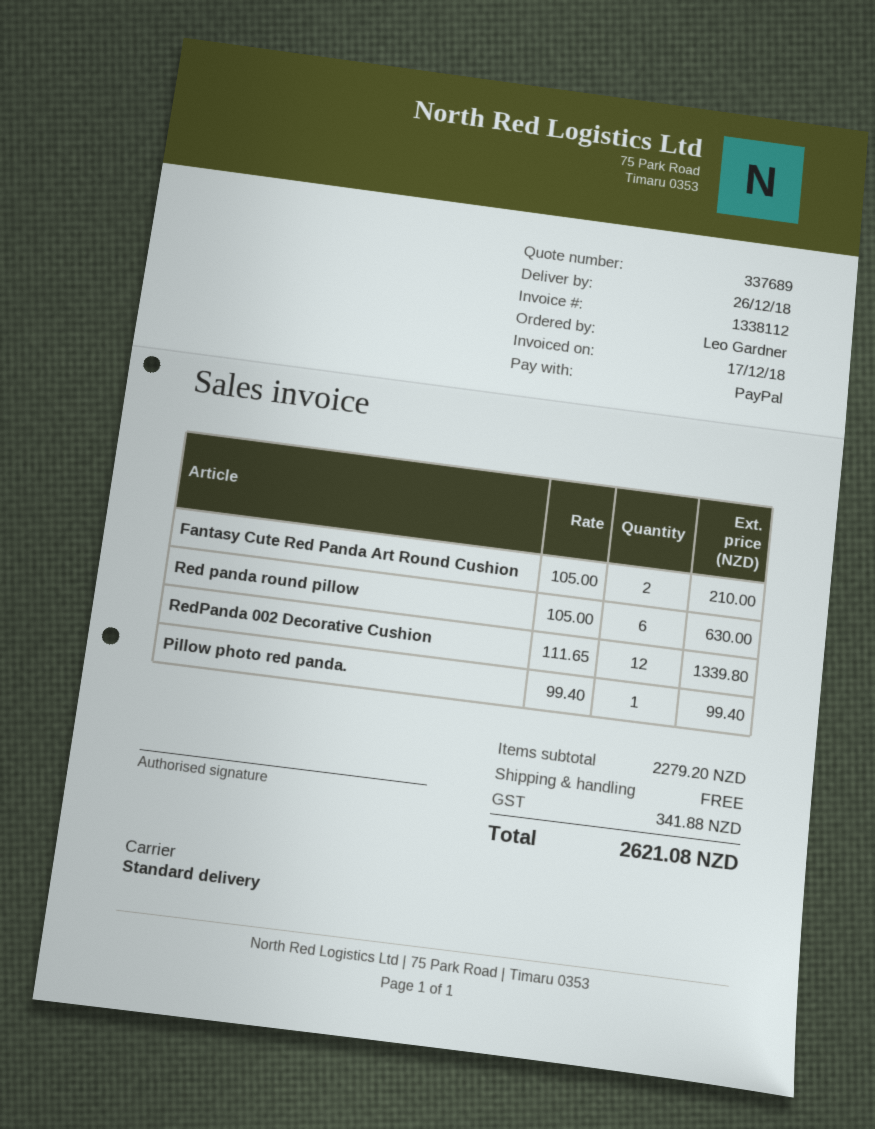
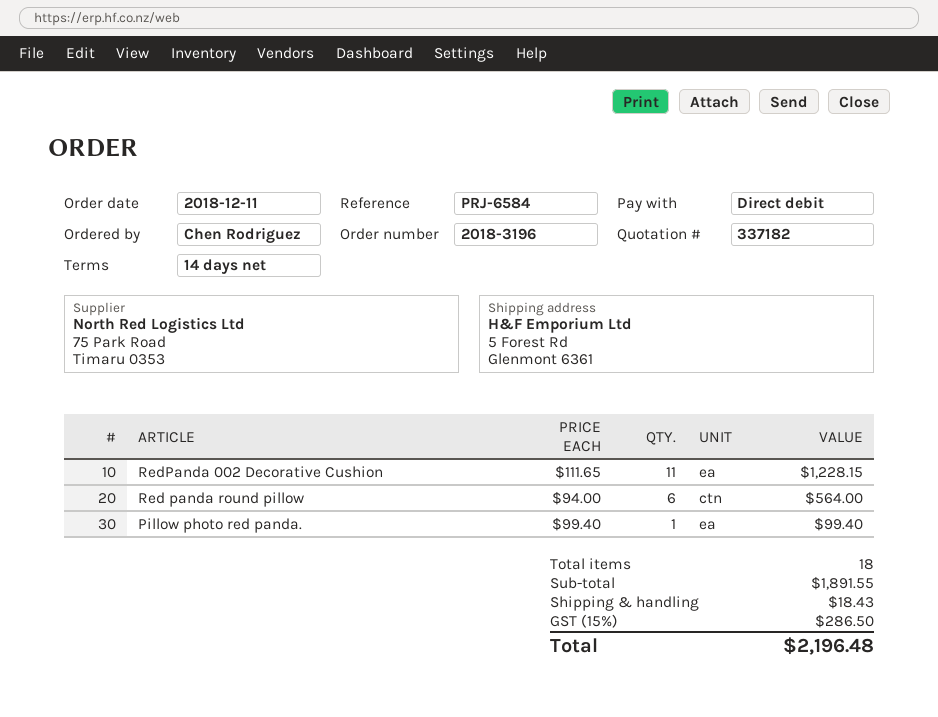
quote number: 337689 -> 337182
ordered by: Leo Gardner -> Chen Rodriguez
payment method: PayPal -> direct debit
Fantasy Cute Red Panda Art Round Cushion: 2 x 105.00 = 210.00 -> none
Red panda round pillow: 6 x 105.00 = 630.00 -> 6 x 94.00 = 564.00
RedPanda 002 Decorative Cushion: 12 x 111.65 = 1339.80 -> 11 x 111.65 = 1228.15
subtotal: 2279.20 -> 1891.55
shipping: 0.00 -> 18.43
tax: 341.88 -> 286.50
total: 2621.08 -> 2196.48

